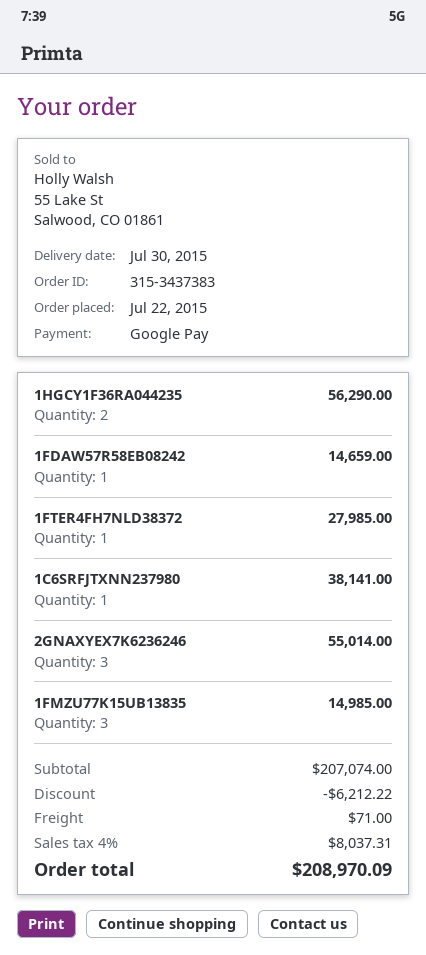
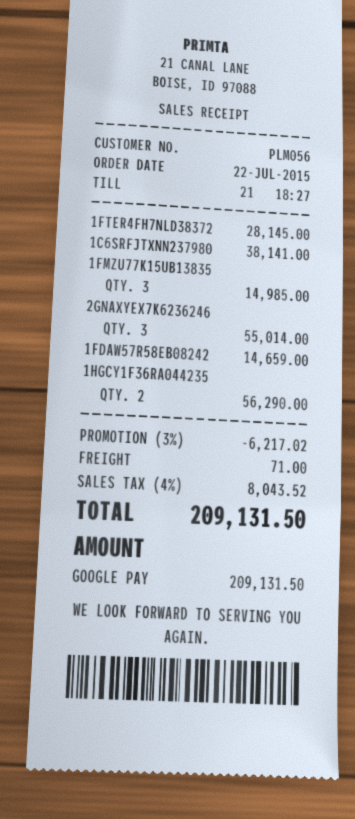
1FTER4FH7NLD38372: 1 for 27985.00 -> 1 for 28145.00
discount: 6212.22 -> 6217.02
tax: 4% = 8037.31 -> 4% = 8043.52
total: 208970.09 -> 209131.50

